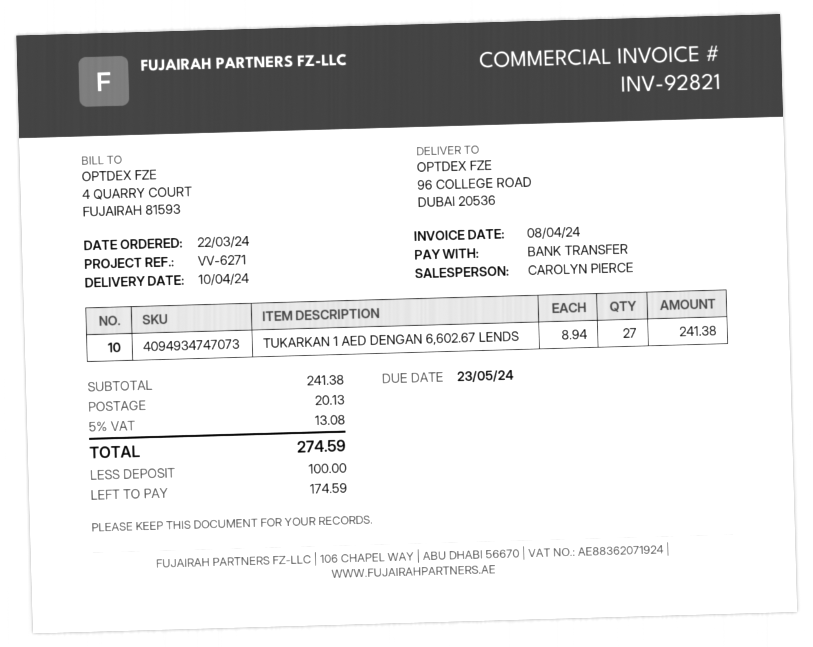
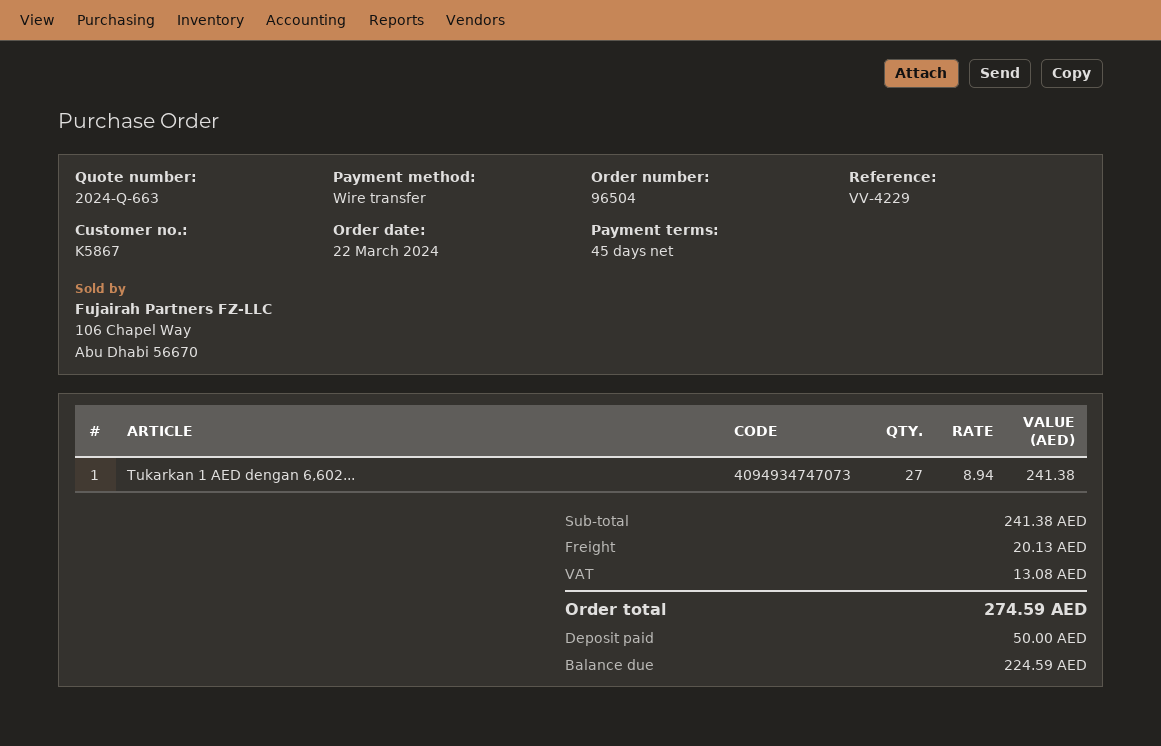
reference: VV-6271 -> VV-4229
deposit: 100.00 -> 50.00
balance: 174.59 -> 224.59

